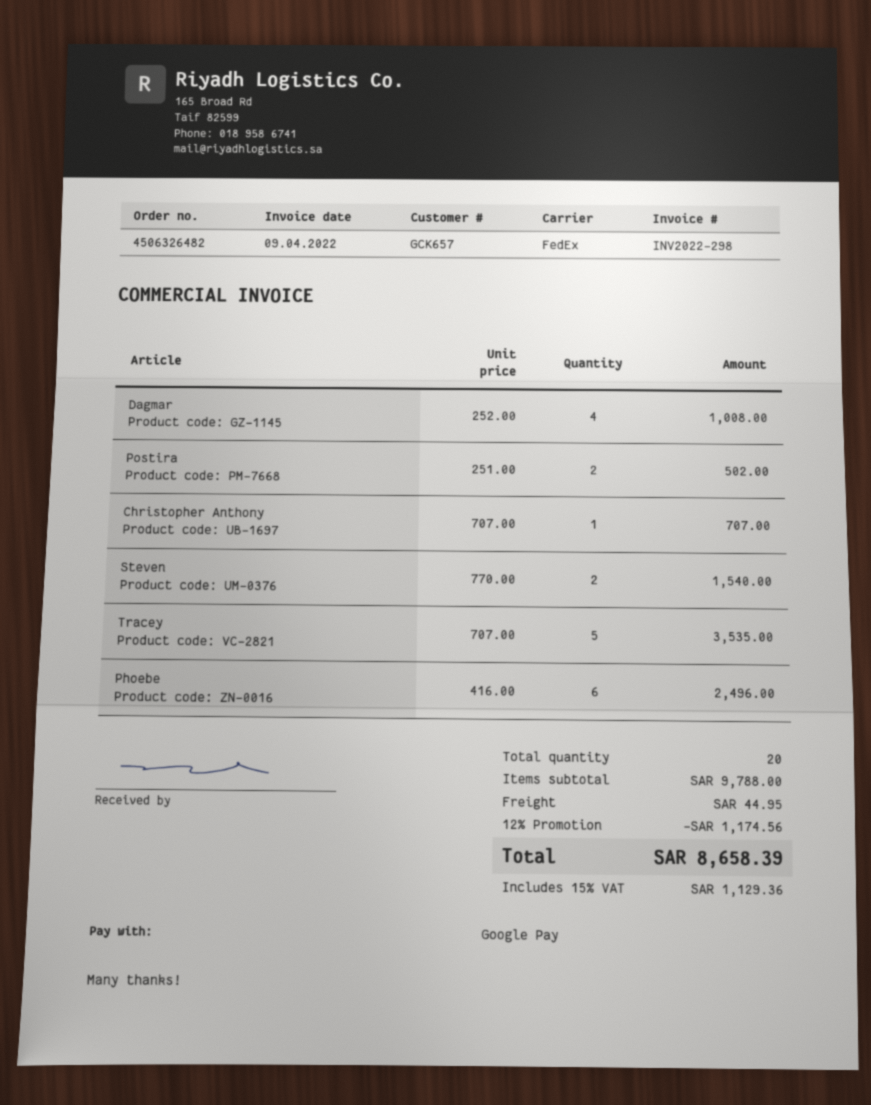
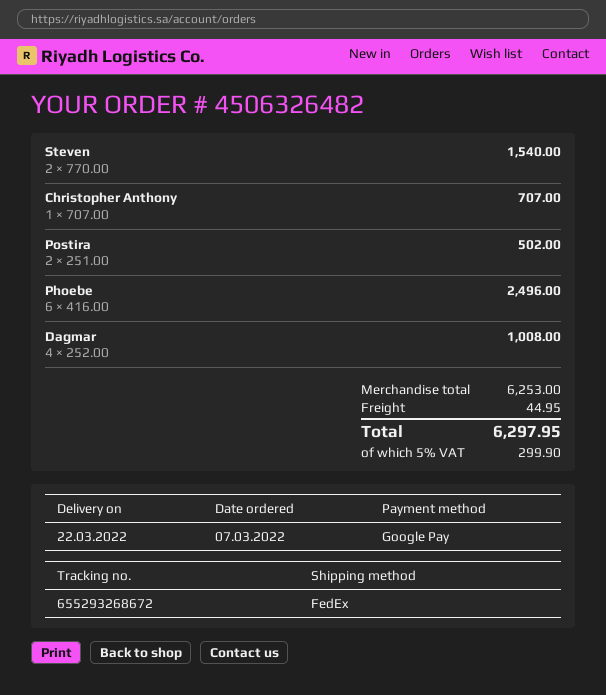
Tracey: 5 x 707.00 = 3535.00 -> none
subtotal: 9788.00 -> 6253.00
discount: 12% = 1174.56 -> none
tax: 15% = 1129.36 -> 5% = 299.90
total: 8658.39 -> 6297.95

